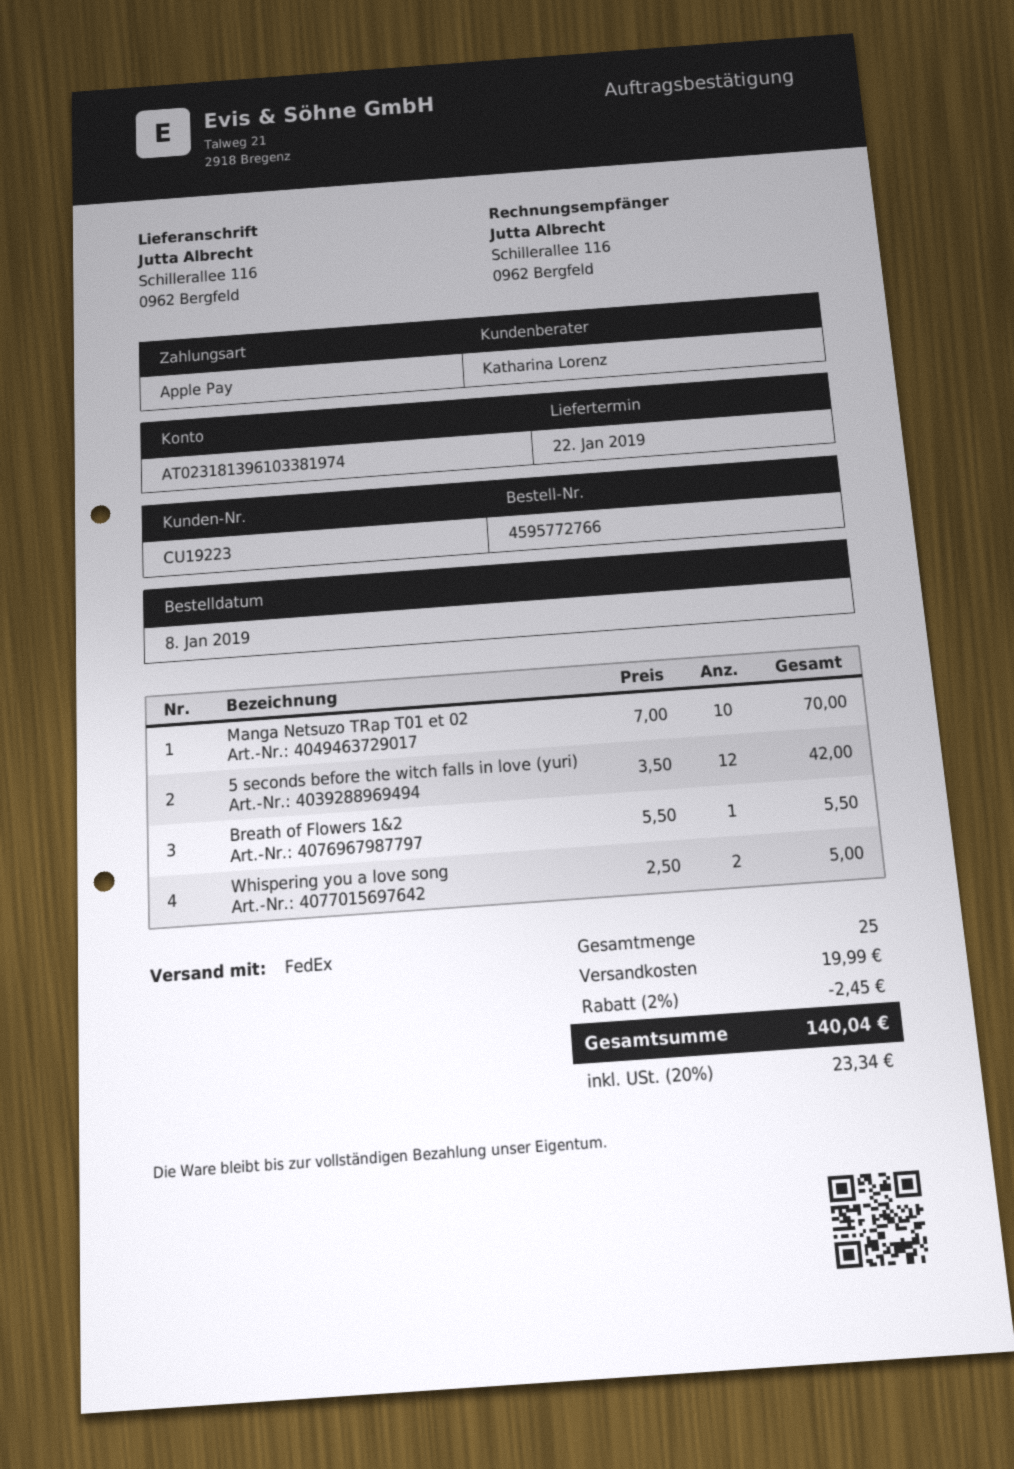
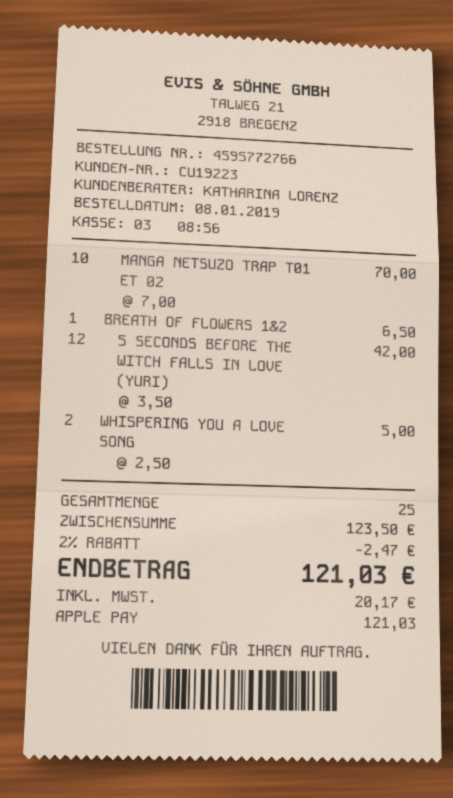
Breath of Flowers 1&2: 1 x 5.50 = 5.50 -> 1 x 6.50 = 6.50
discount: 2% = 2.45 -> 2% = 2.47
shipping: 19.99 -> none
tax: 23.34 -> 20.17
total: 140.04 -> 121.03

